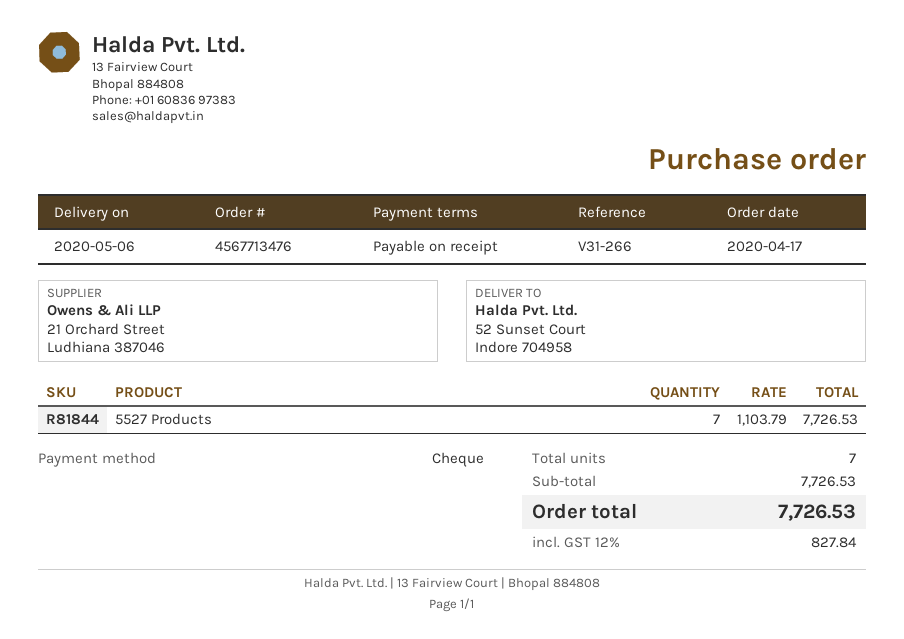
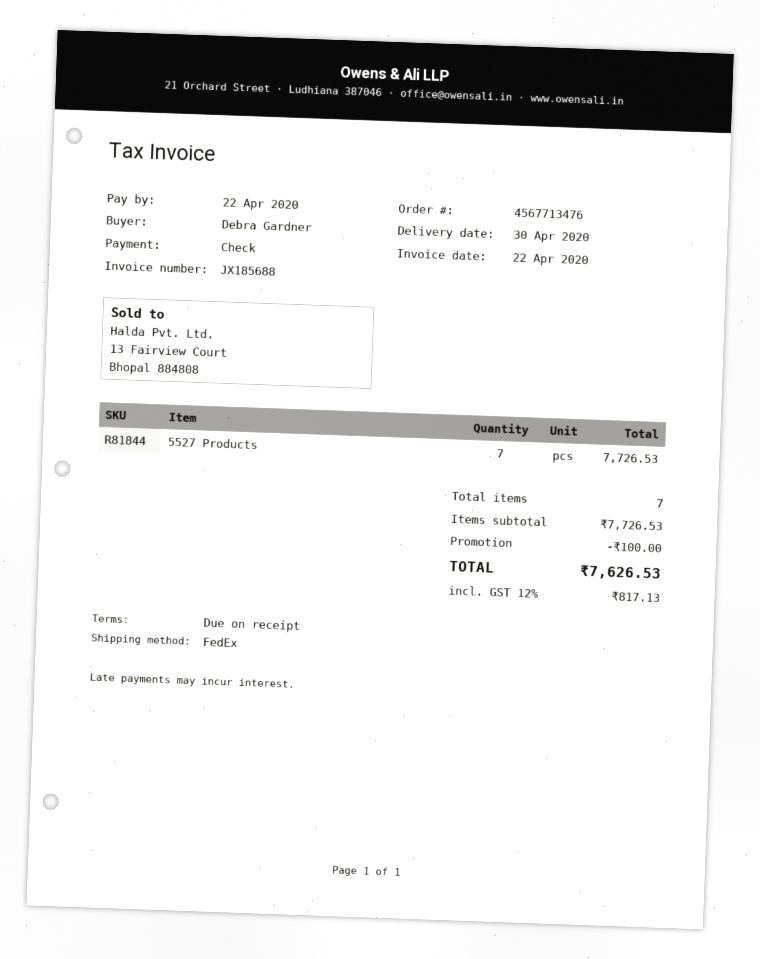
delivery date: 2020-05-06 -> 2020-04-30
discount: none -> 100.00
tax: 12% = 827.84 -> 12% = 817.13
total: 7726.53 -> 7626.53

